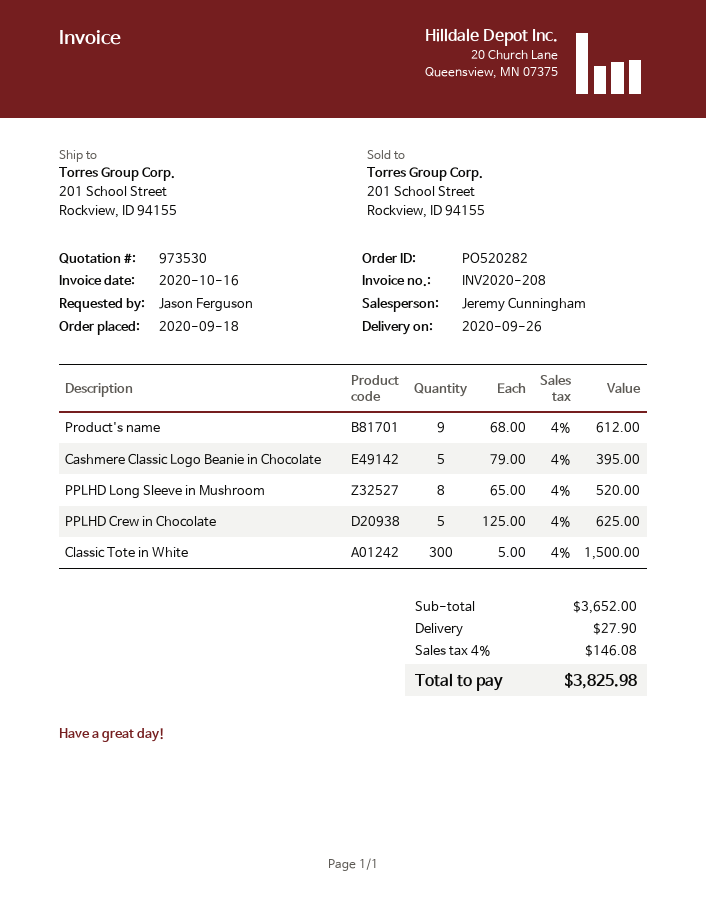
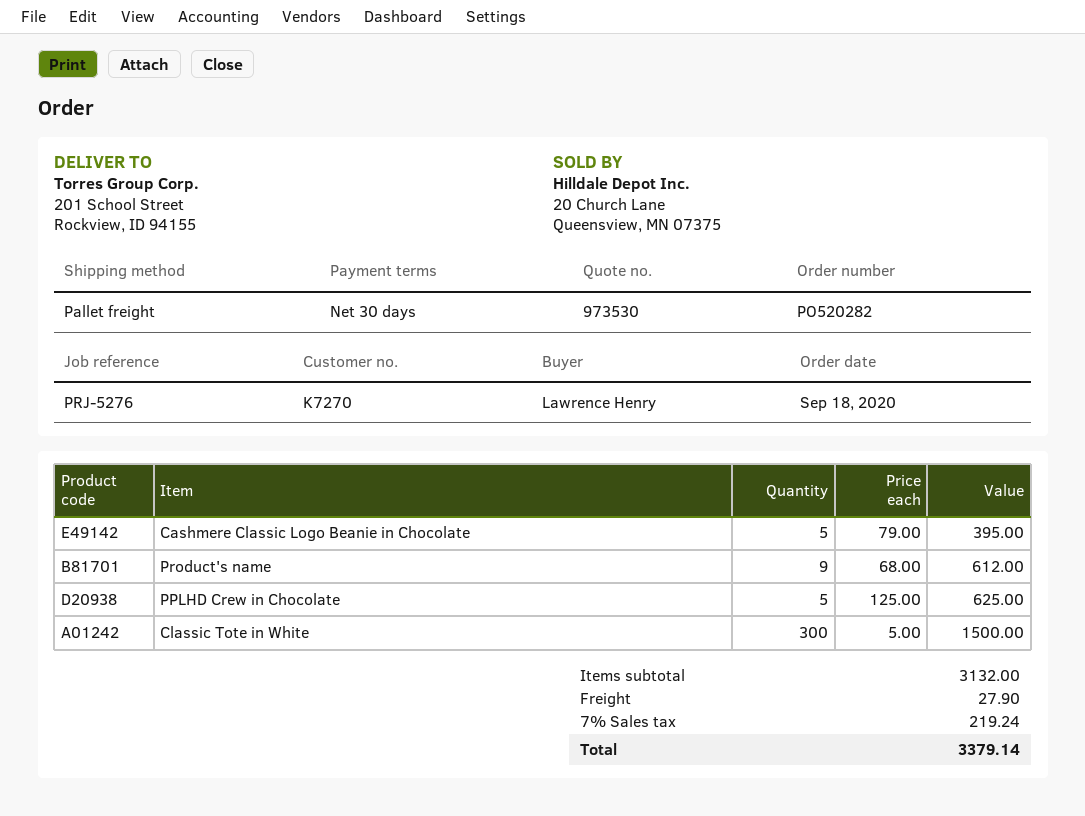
ordered by: Jason Ferguson -> Lawrence Henry
PPLHD Long Sleeve in Mushroom: 8 x 65.00 = 520.00 -> none
subtotal: 3652.00 -> 3132.00
tax: 4% = 146.08 -> 7% = 219.24
total: 3825.98 -> 3379.14

